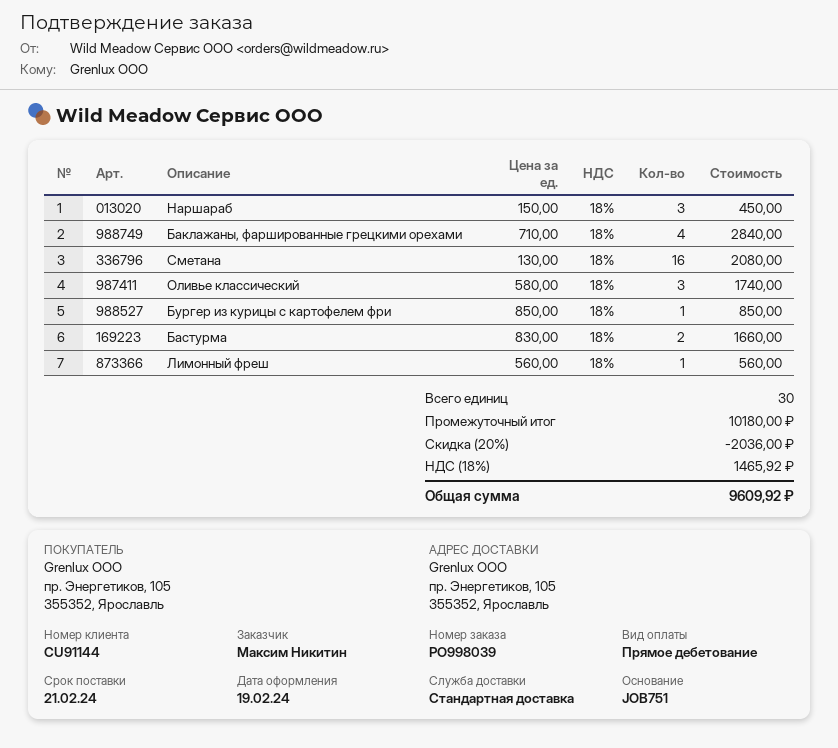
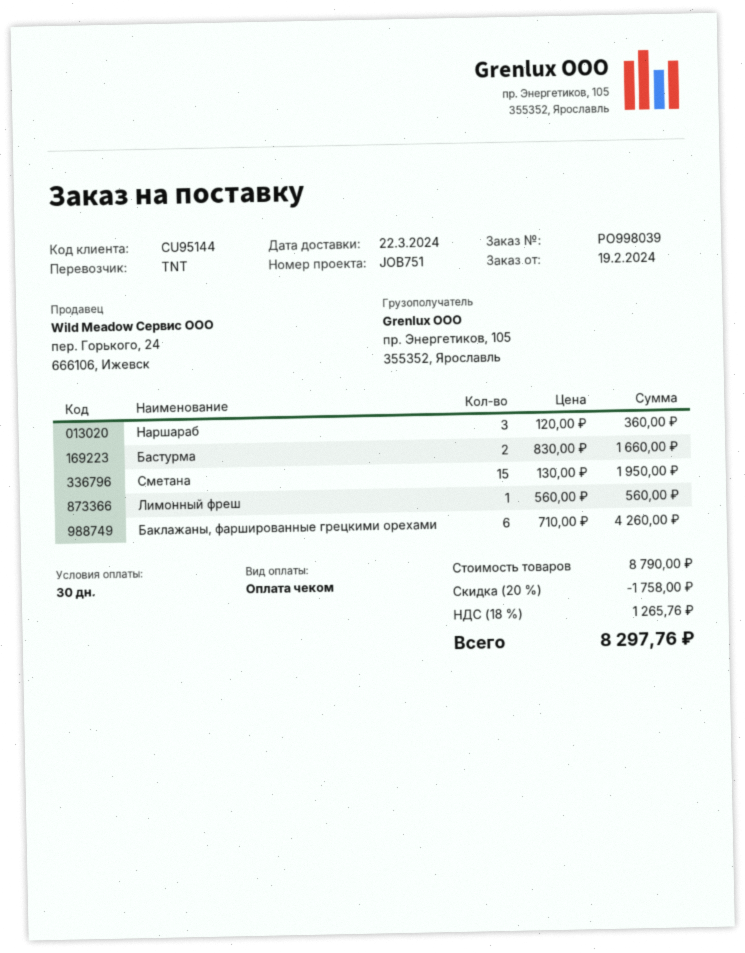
delivery date: 2024-02-21 -> 2024-03-22
customer number: CU91144 -> CU95144
payment method: direct debit -> cheque
shipping method: standard -> TNT
Наршараб: 3 x 150.00 = 450.00 -> 3 x 120.00 = 360.00
Баклажаны, фаршированные грецкими орехами: 4 x 710.00 = 2840.00 -> 6 x 710.00 = 4260.00
Сметана: 16 x 130.00 = 2080.00 -> 15 x 130.00 = 1950.00
Оливье классический: 3 x 580.00 = 1740.00 -> none
Бургер из курицы с картофелем фри: 1 x 850.00 = 850.00 -> none
subtotal: 10180.00 -> 8790.00
discount: 20% = 2036.00 -> 20% = 1758.00
tax: 18% = 1465.92 -> 18% = 1265.76
total: 9609.92 -> 8297.76

